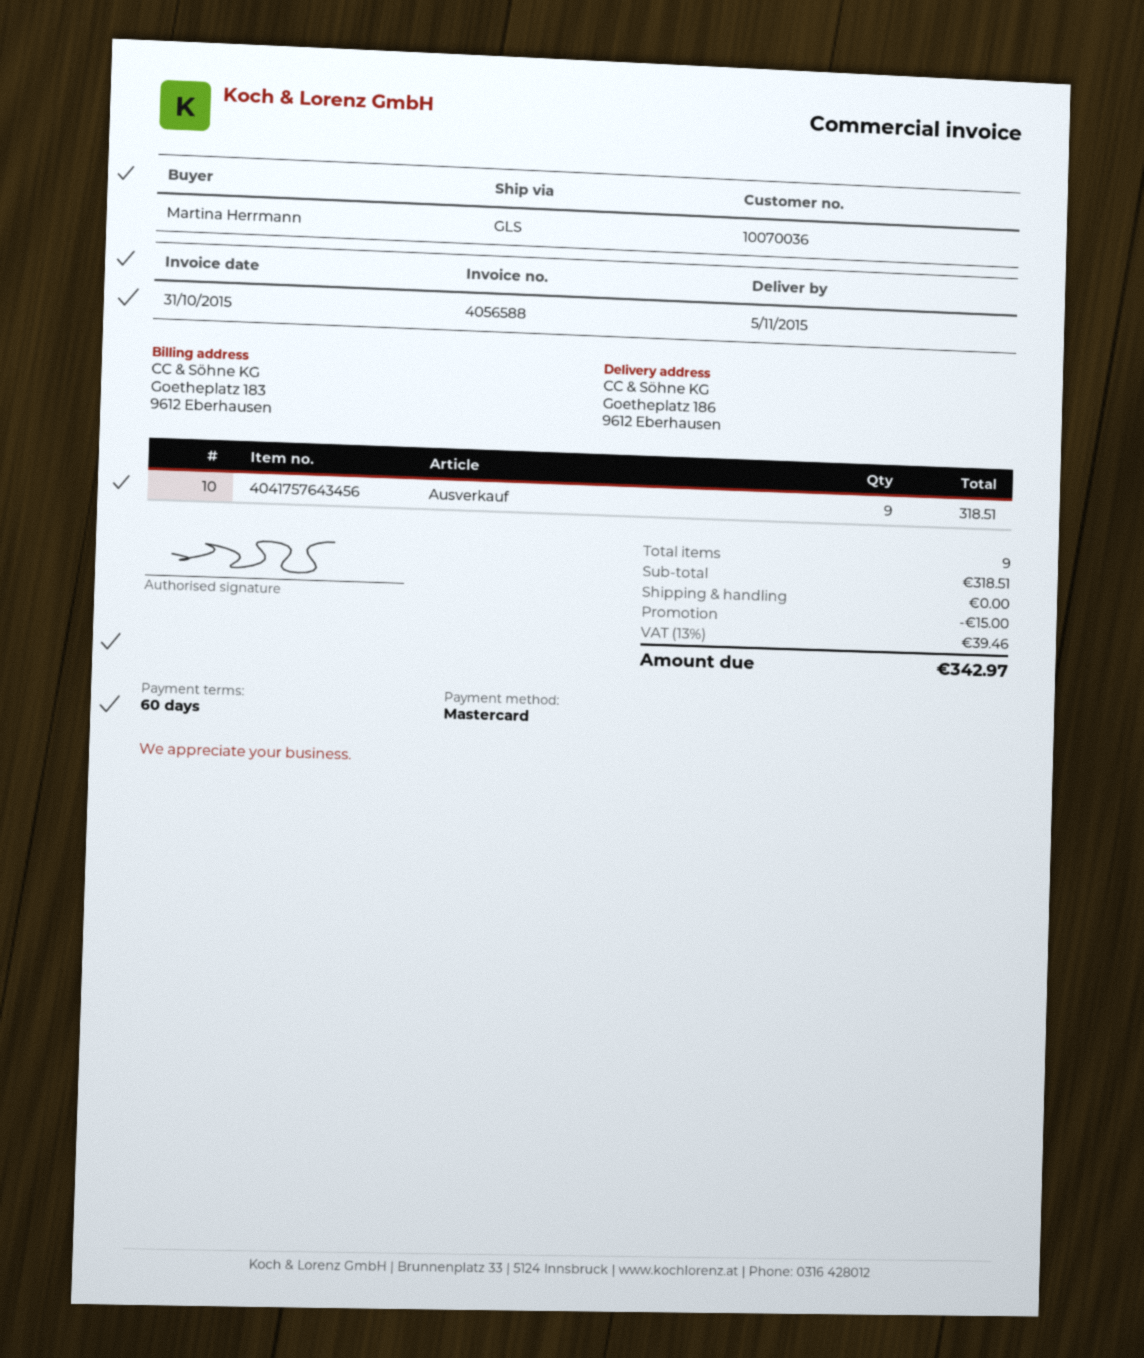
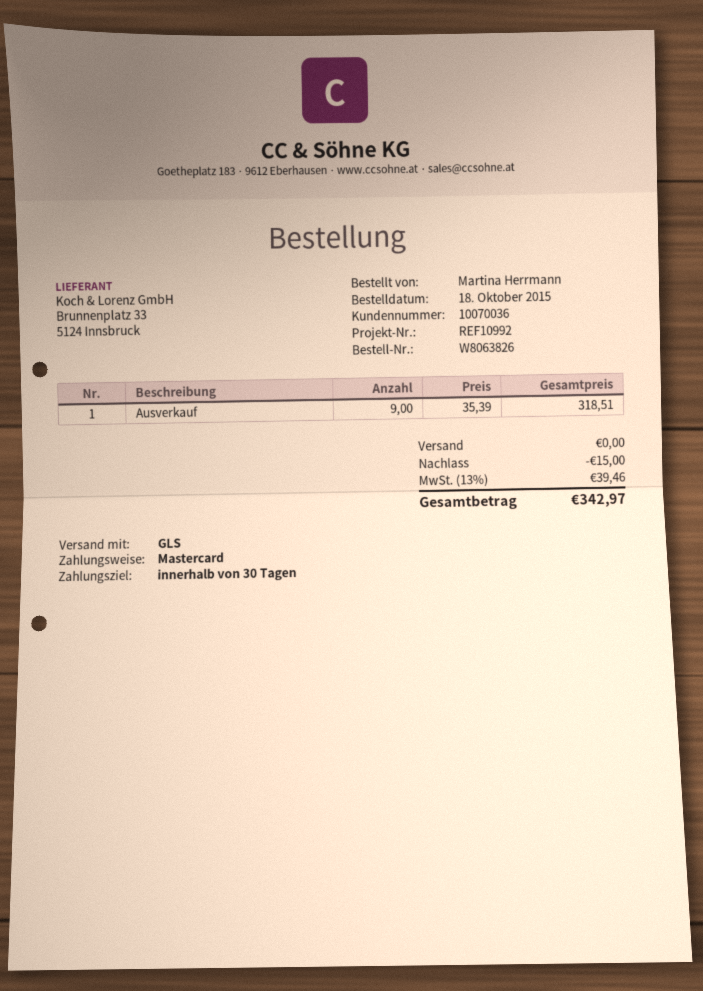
payment terms: 60 days -> 30 days

